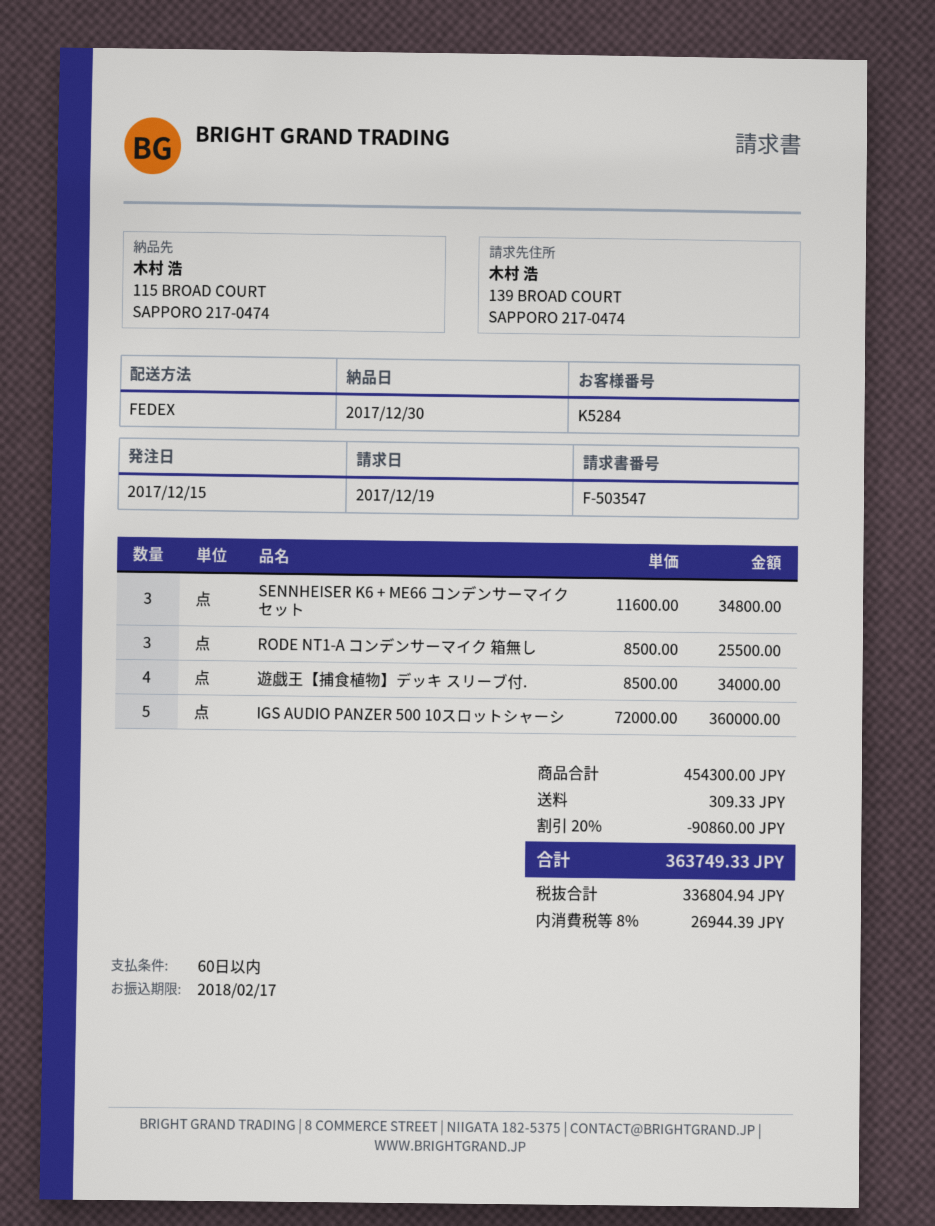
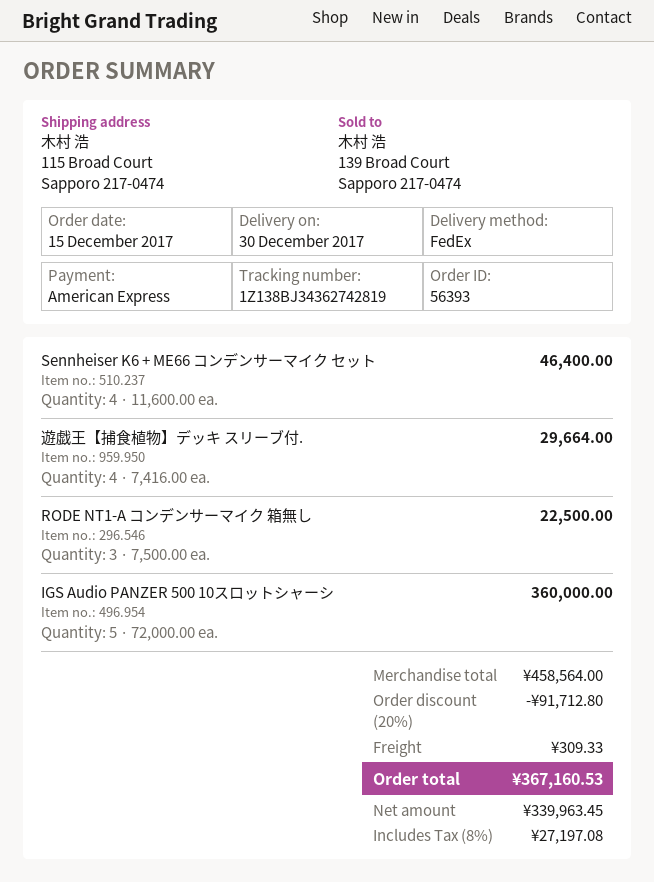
SENNHEISER K6 + ME66 コンデンサーマイク セット: 3 x 11600.00 = 34800.00 -> 4 x 11600.00 = 46400.00
RODE NT1-A コンデンサーマイク 箱無し: 3 x 8500.00 = 25500.00 -> 3 x 7500.00 = 22500.00
遊戯王【捕食植物】デッキ スリーブ付.: 4 x 8500.00 = 34000.00 -> 4 x 7416.00 = 29664.00
subtotal: 454300.00 -> 458564.00
discount: 20% = 90860.00 -> 20% = 91712.80
net: 336804.94 -> 339963.45
tax: 8% = 26944.39 -> 8% = 27197.08
total: 363749.33 -> 367160.53

